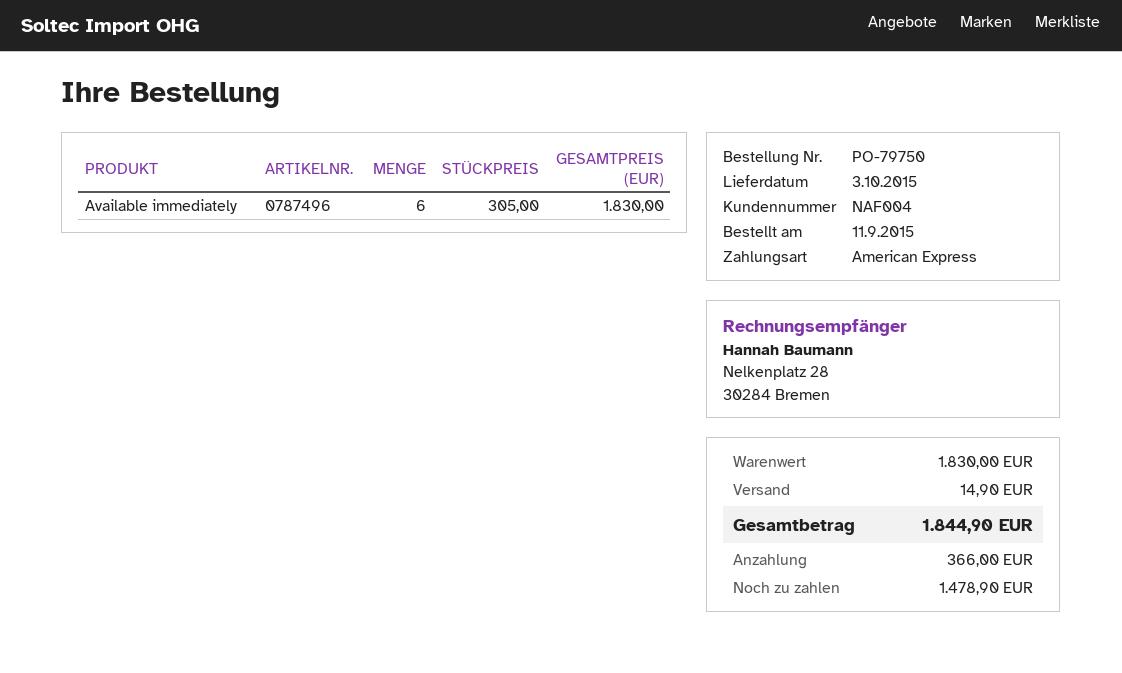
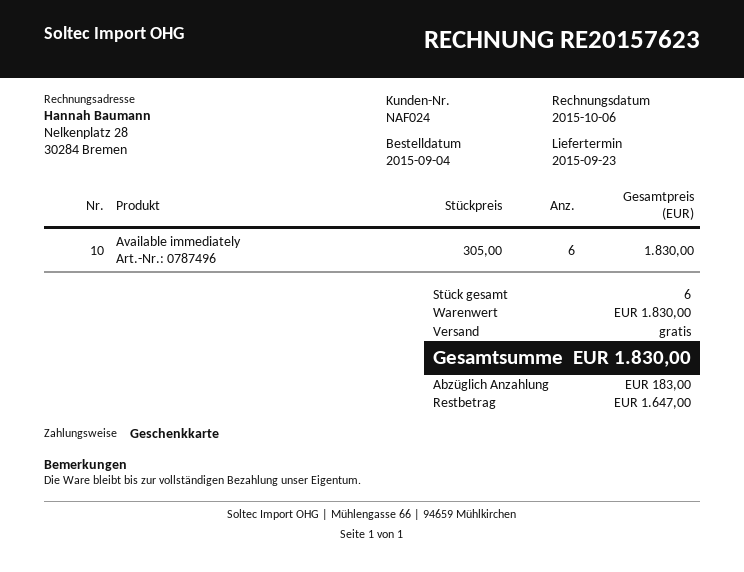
order date: 2015-09-11 -> 2015-09-04
delivery date: 2015-10-03 -> 2015-09-23
customer number: NAF004 -> NAF024
payment method: American Express -> gift card
shipping: 14.90 -> 0.00
total: 1844.90 -> 1830.00
deposit: 366.00 -> 183.00
balance: 1478.90 -> 1647.00

